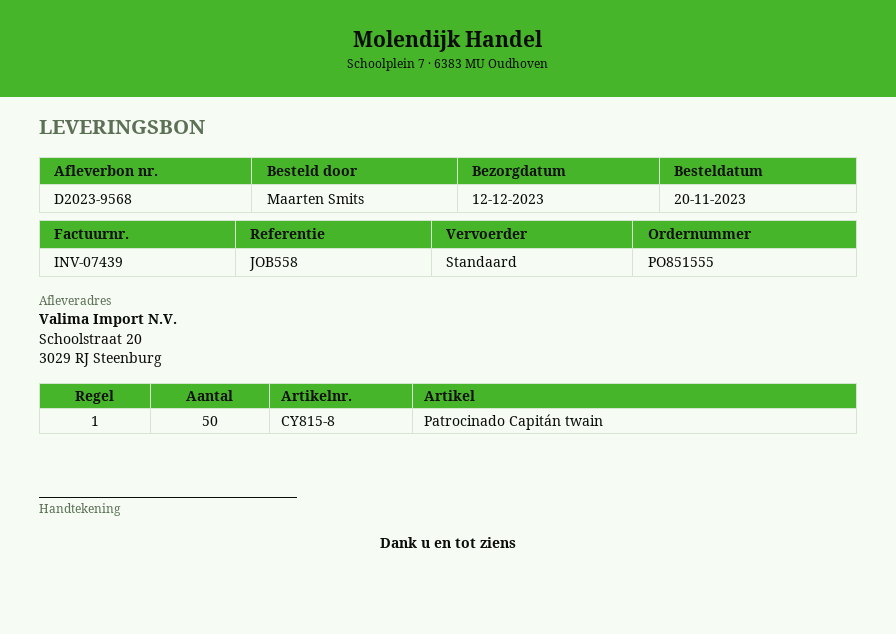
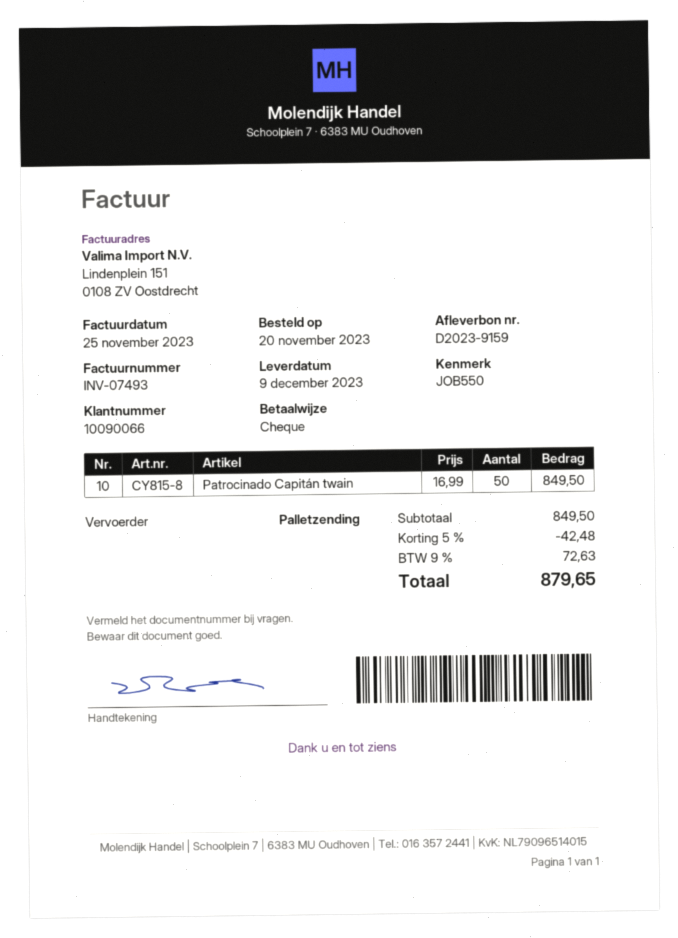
delivery note number: D2023-9568 -> D2023-9159
delivery date: 2023-12-12 -> 2023-12-09
invoice number: INV-07439 -> INV-07493
reference: JOB558 -> JOB550
shipping method: standard -> pallet freight

